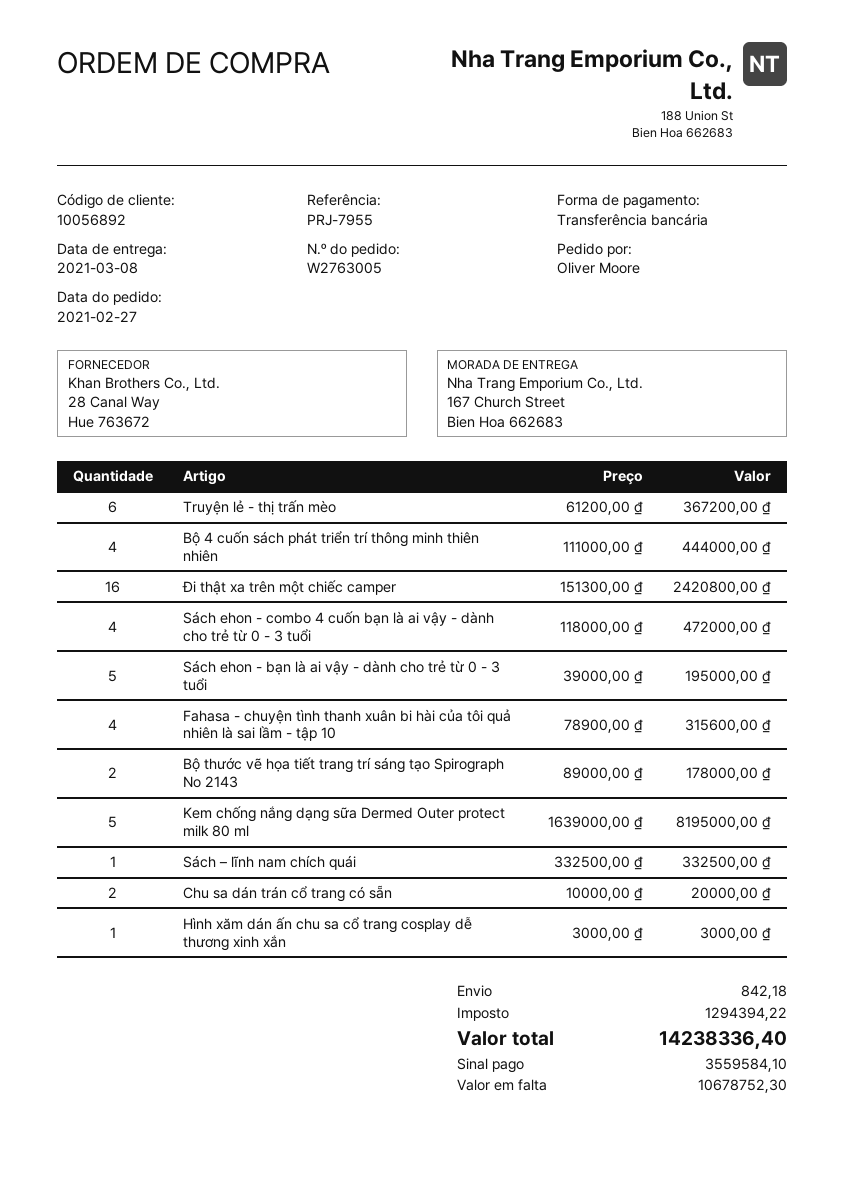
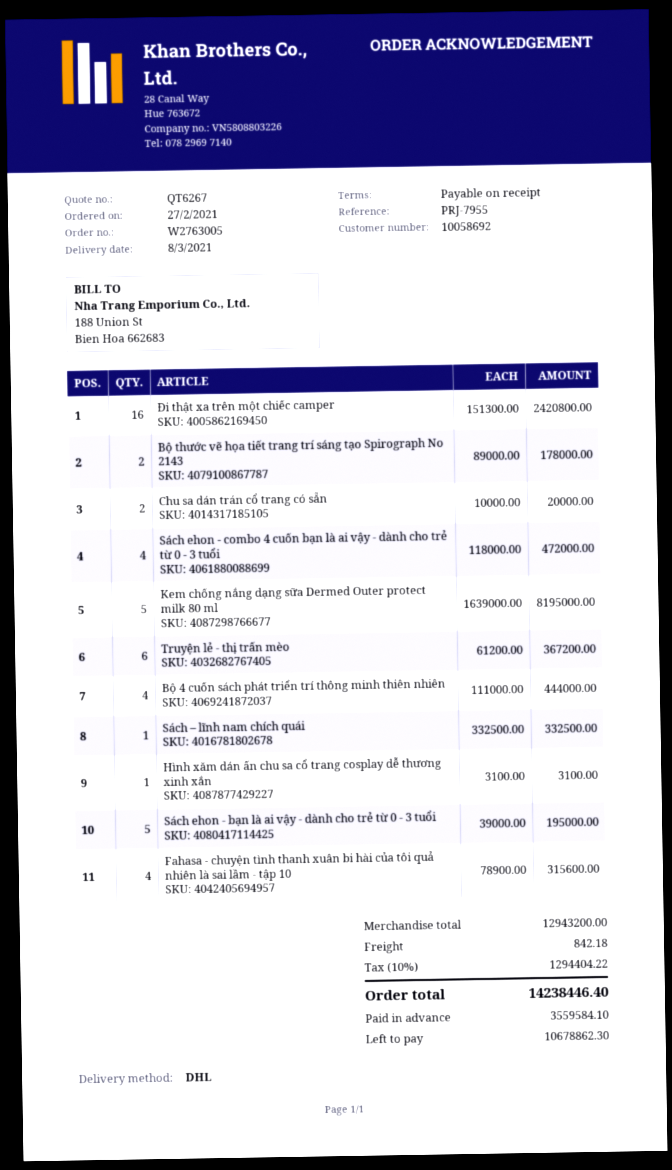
customer number: 10056892 -> 10058692
Hình xăm dán ấn chu sa cổ trang cosplay dễ thương xinh xắn: 1 x 3000.00 = 3000.00 -> 1 x 3100.00 = 3100.00
tax: 1294394.22 -> 1294404.22
total: 14238336.40 -> 14238446.40
balance: 10678752.30 -> 10678862.30

